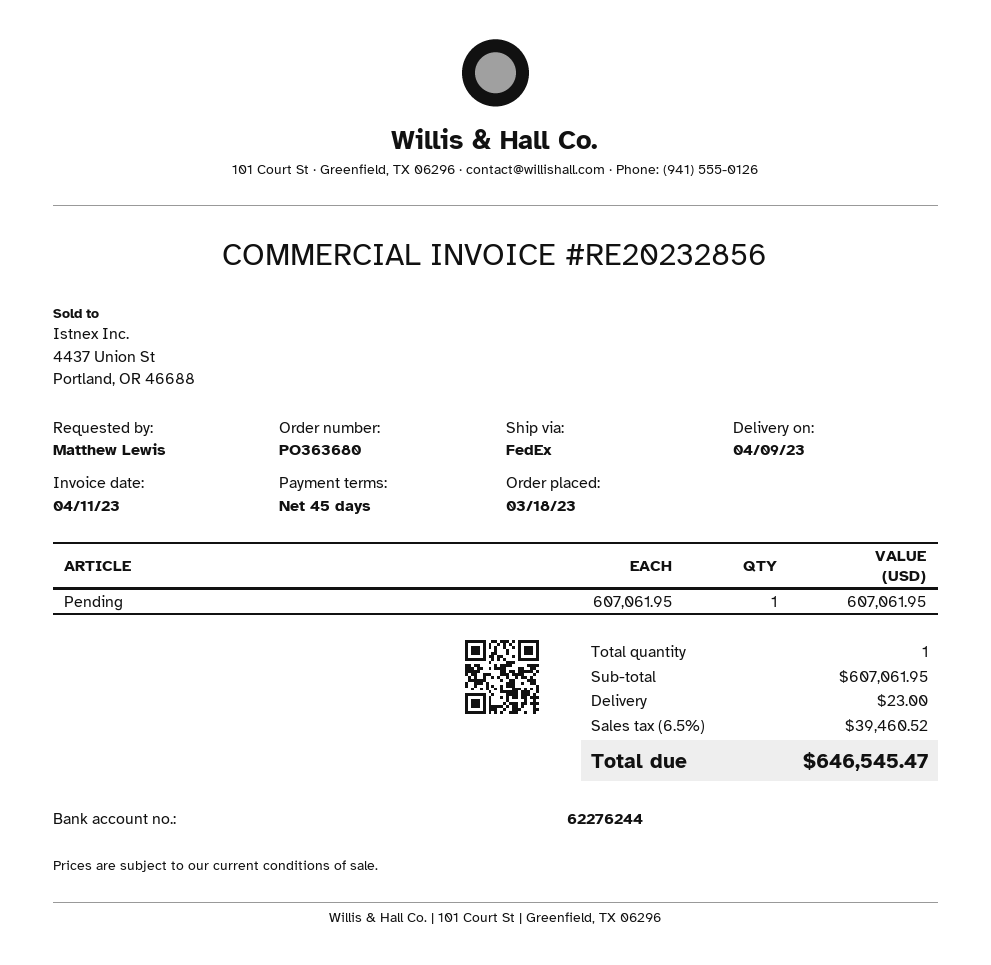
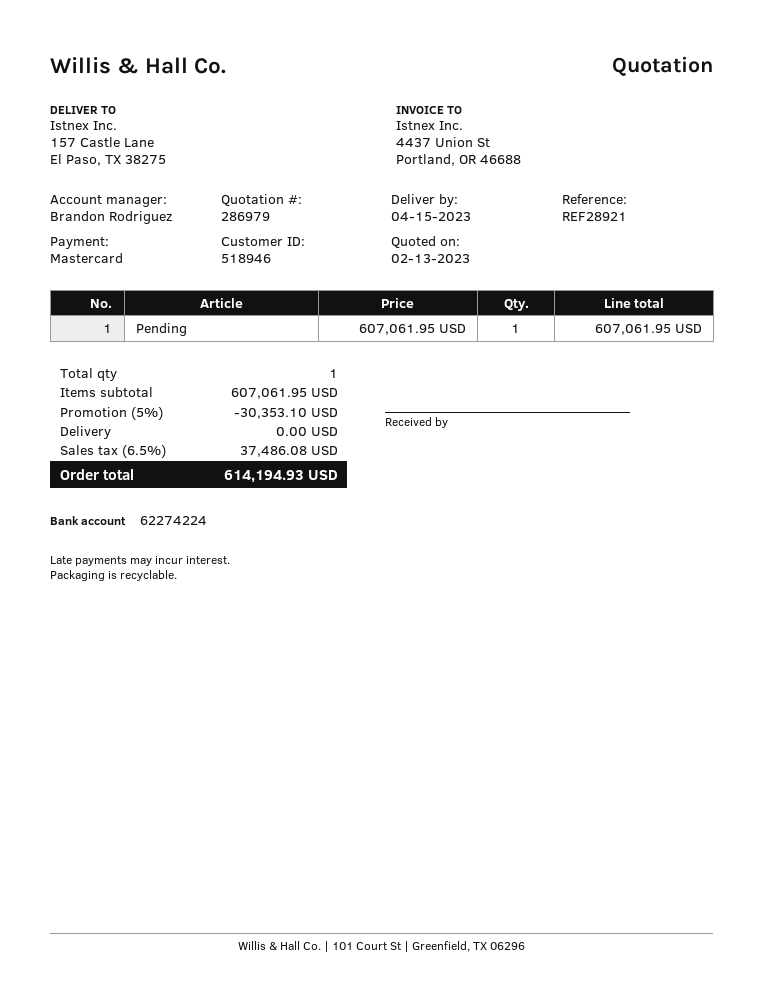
delivery date: 2023-04-09 -> 2023-04-15
bank account: 62276244 -> 62274224
discount: none -> 5% = 30353.10
shipping: 23.00 -> 0.00
tax: 6.5% = 39460.52 -> 6.5% = 37486.08
total: 646545.47 -> 614194.93

